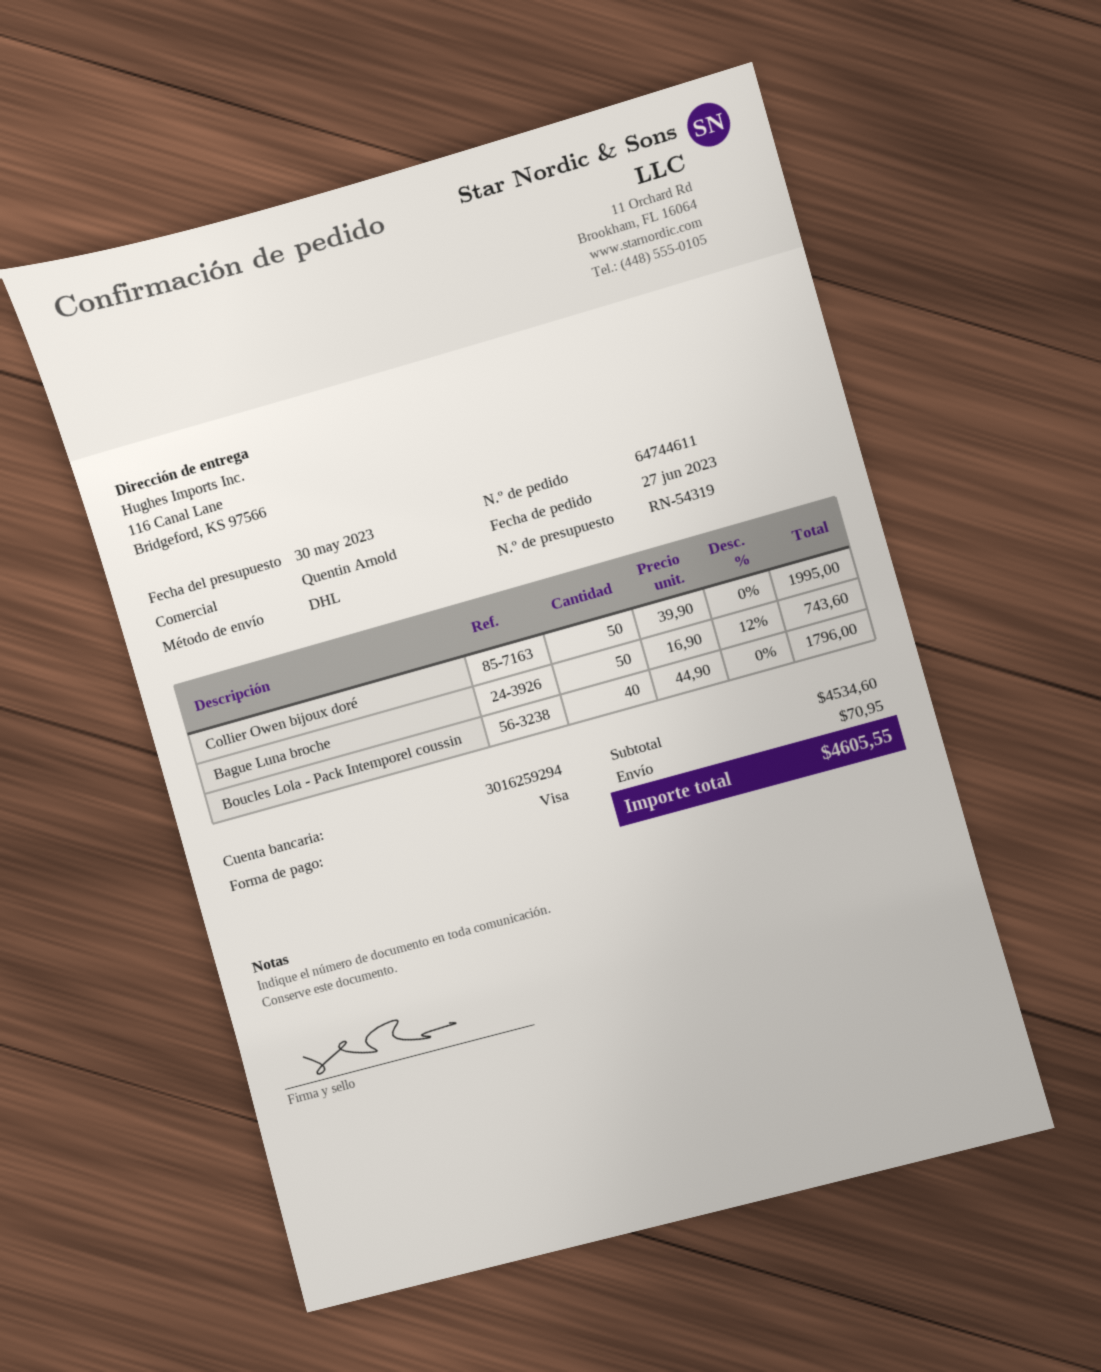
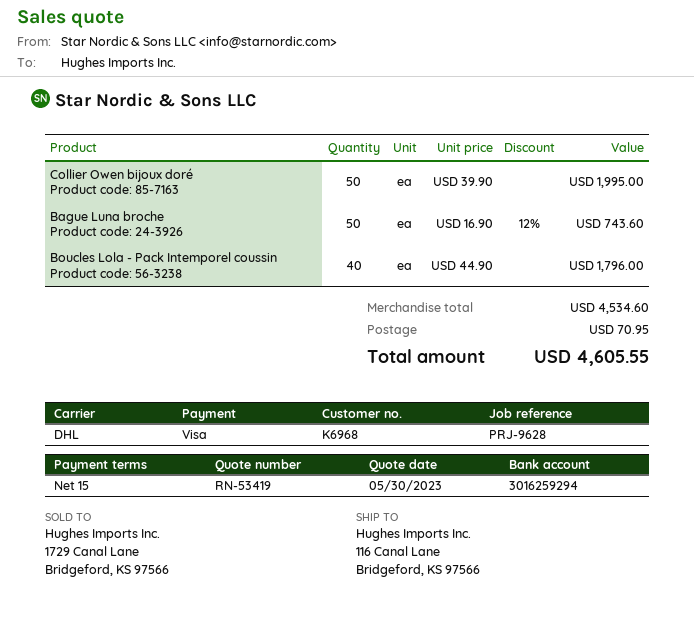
quote number: RN-54319 -> RN-53419

